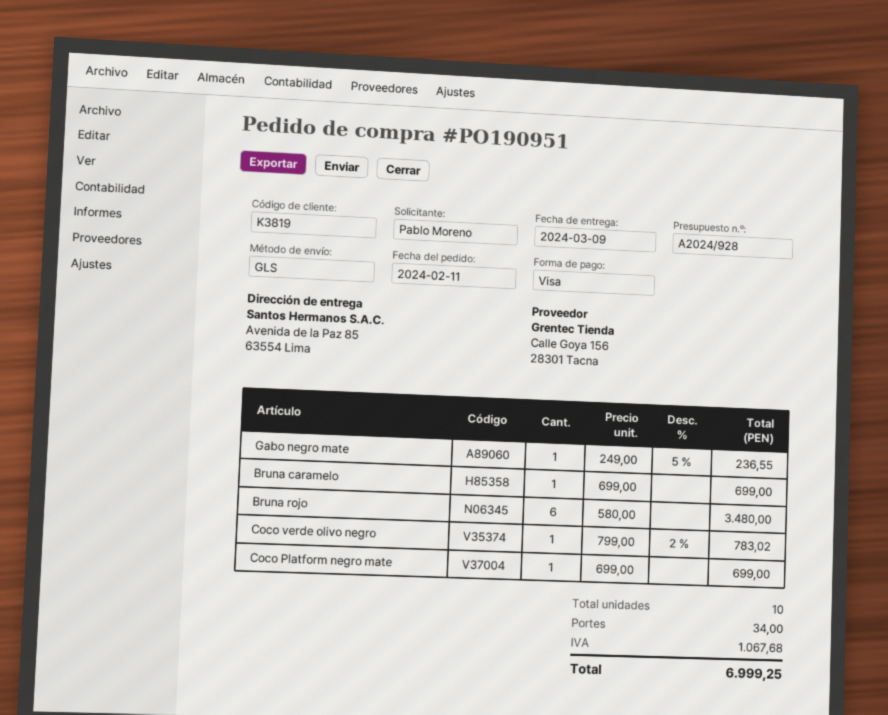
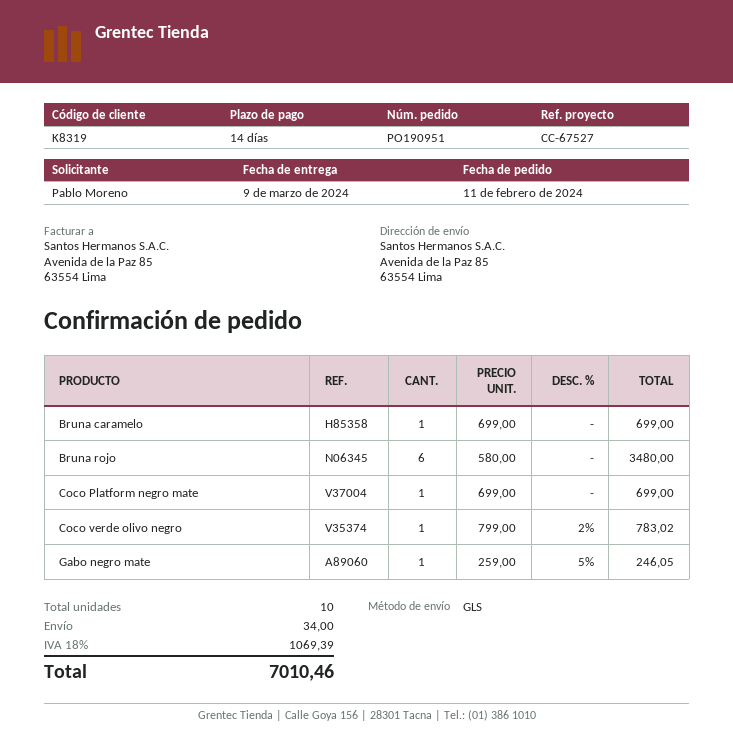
customer number: K3819 -> K8319
Gabo negro mate: 1 x 249.00 - 5% = 236.55 -> 1 x 259.00 - 5% = 246.05
tax: 1067.68 -> 1069.39
total: 6999.25 -> 7010.46

